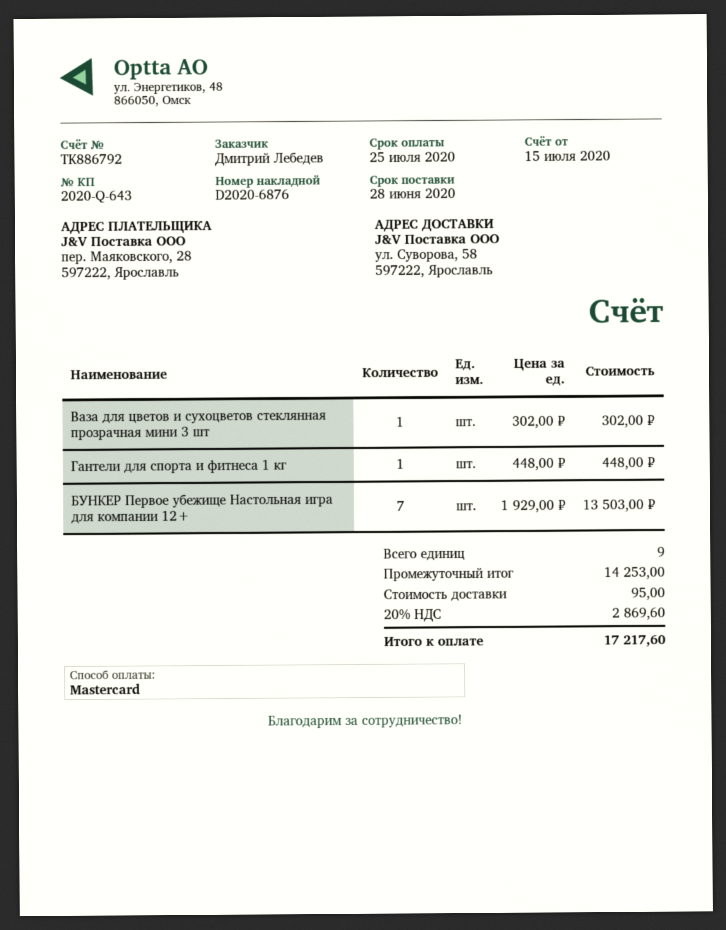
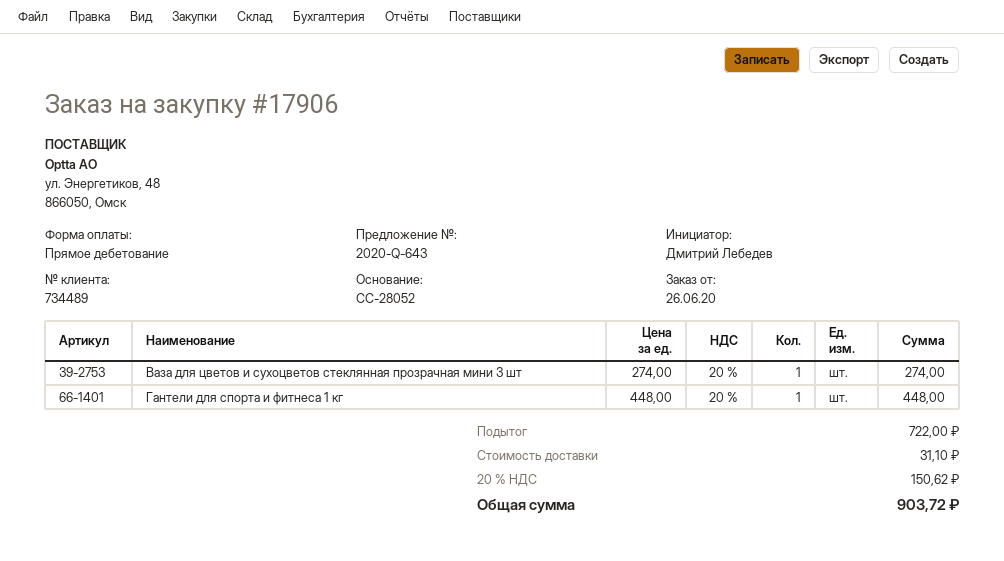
payment method: Mastercard -> direct debit
Ваза для цветов и сухоцветов стеклянная прозрачная мини 3 шт: 1 x 302.00 = 302.00 -> 1 x 274.00 = 274.00
БУНКЕР Первое убежище Настольная игра для компании 12+: 7 x 1929.00 = 13503.00 -> none
subtotal: 14253.00 -> 722.00
shipping: 95.00 -> 31.10
tax: 20% = 2869.60 -> 20% = 150.62
total: 17217.60 -> 903.72

